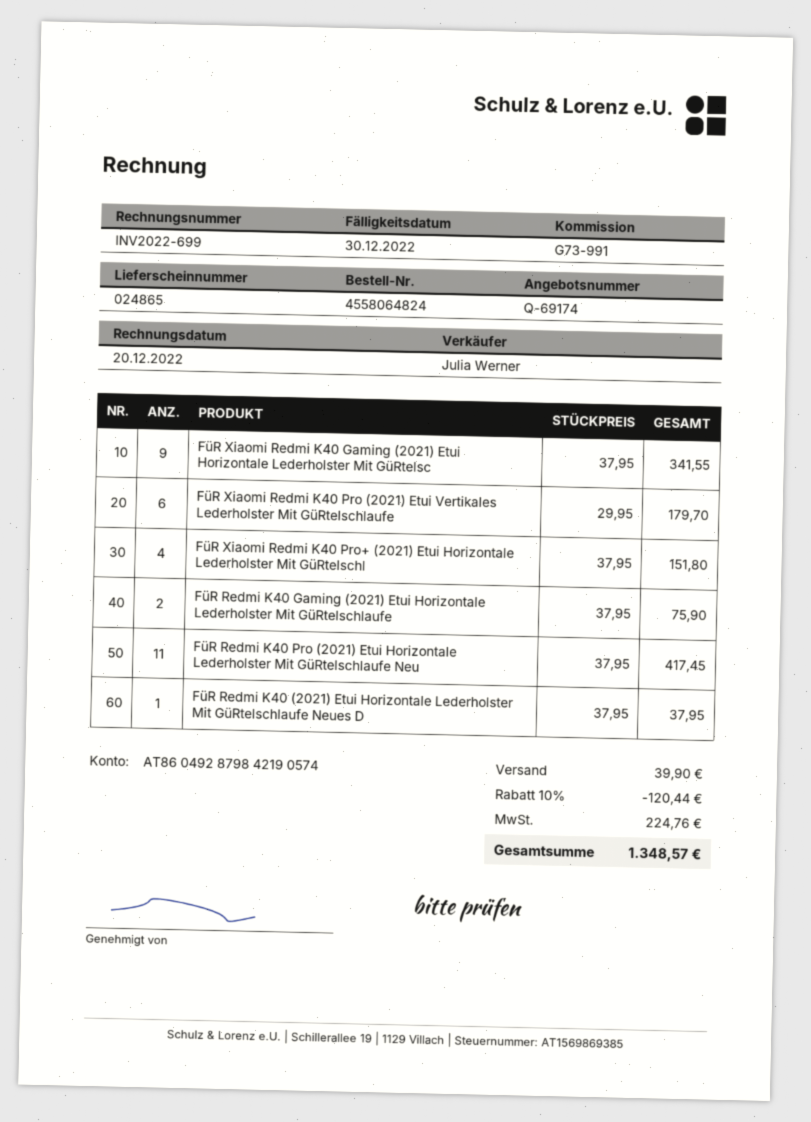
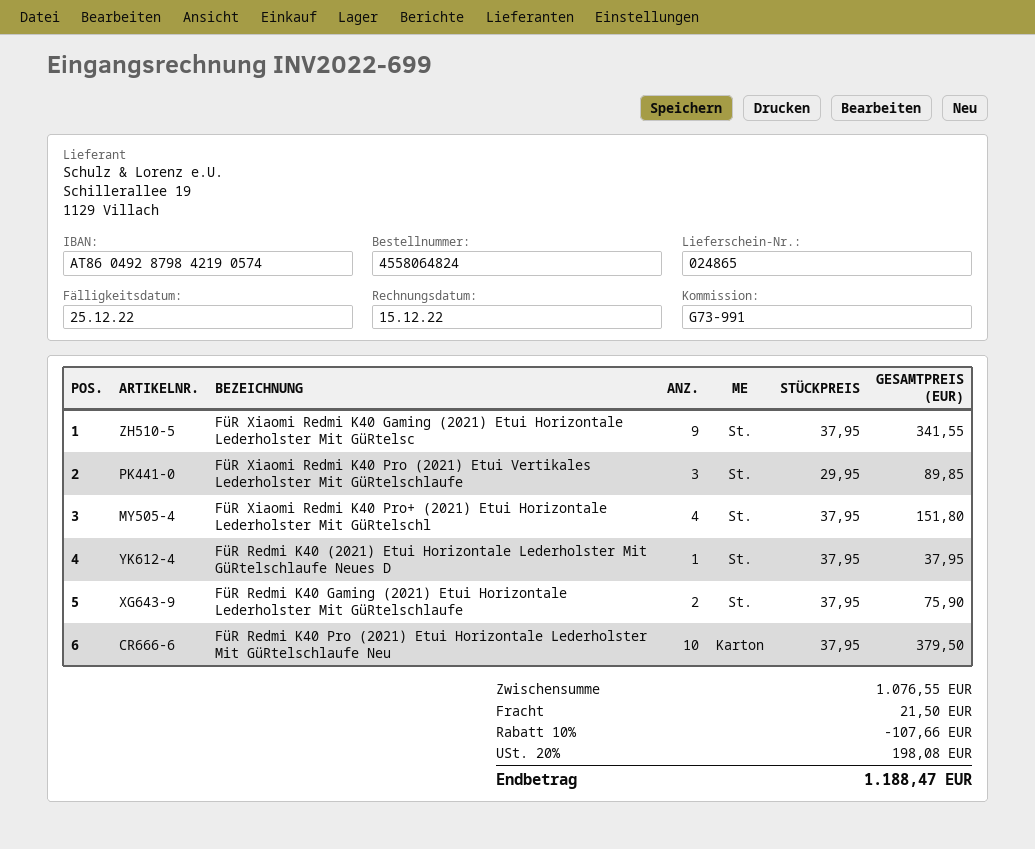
invoice date: 2022-12-20 -> 2022-12-15
due date: 2022-12-30 -> 2022-12-25
FüR Xiaomi Redmi K40 Pro (2021) Etui Vertikales Lederholster Mit GüRtelschlaufe: 6 x 29.95 = 179.70 -> 3 x 29.95 = 89.85
FüR Redmi K40 Pro (2021) Etui Horizontale Lederholster Mit GüRtelschlaufe Neu: 11 x 37.95 = 417.45 -> 10 x 37.95 = 379.50
discount: 10% = 120.44 -> 10% = 107.66
shipping: 39.90 -> 21.50
tax: 224.76 -> 198.08
total: 1348.57 -> 1188.47

